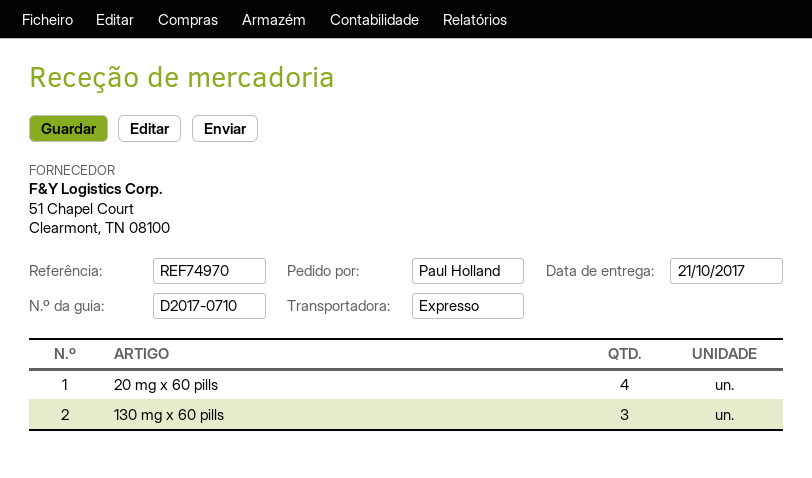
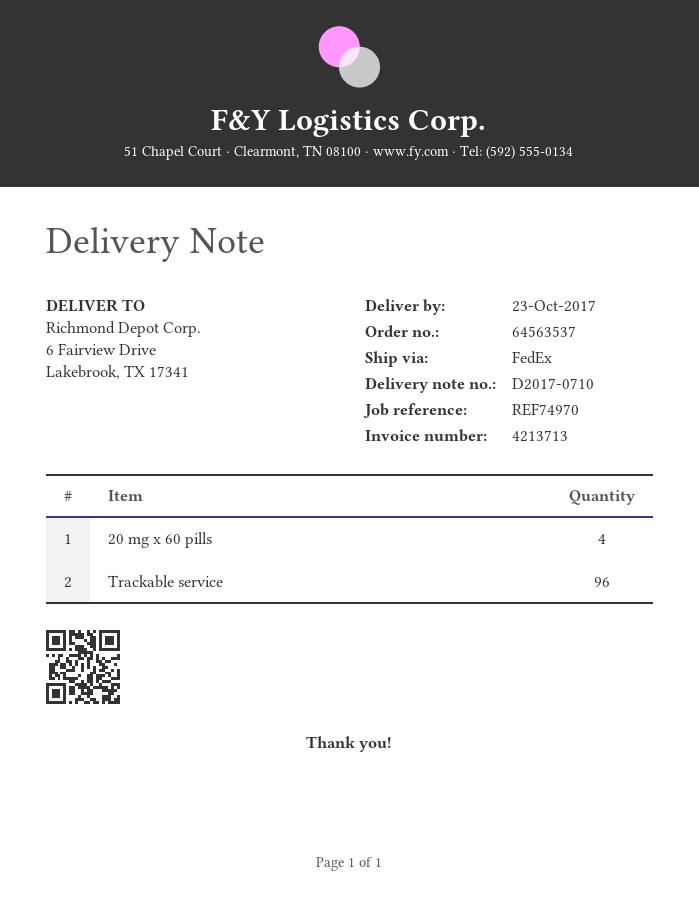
delivery date: 2017-10-21 -> 2017-10-23
shipping method: express -> FedEx
130 mg x 60 pills: 3 -> none
Trackable service: none -> 96

